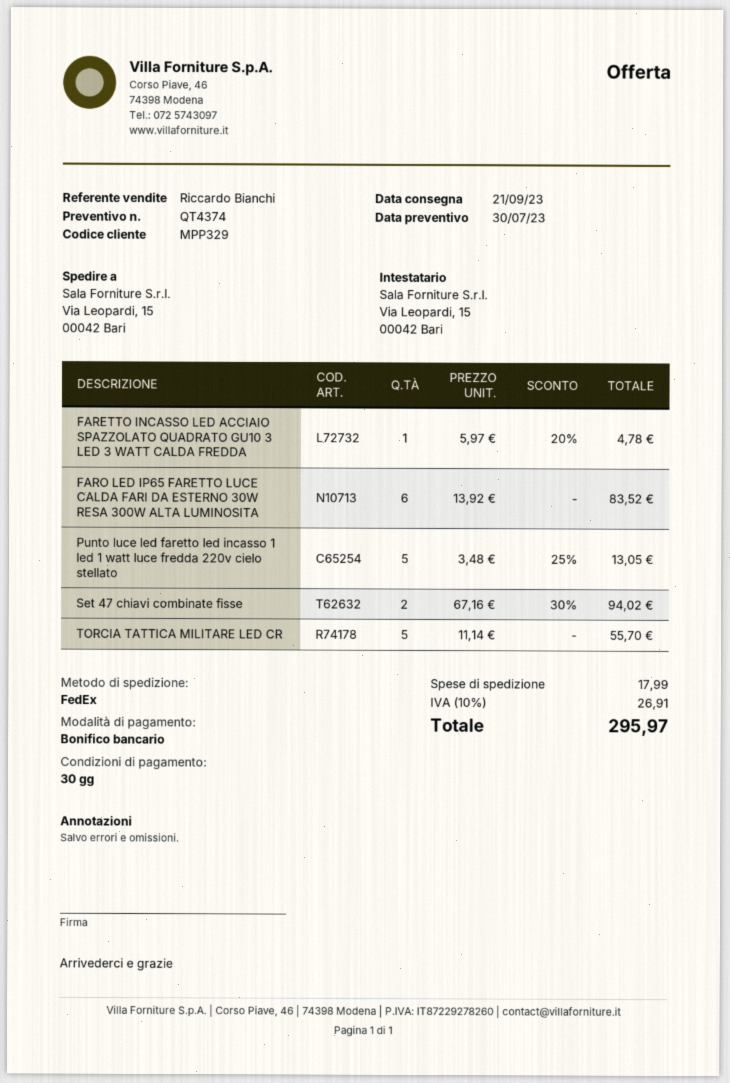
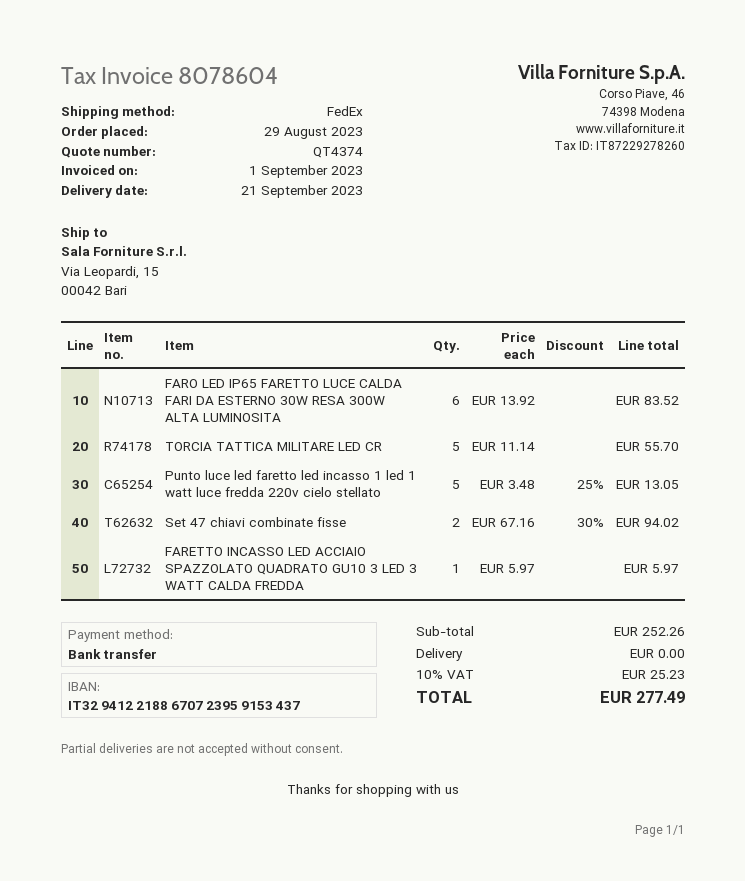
FARETTO INCASSO LED ACCIAIO SPAZZOLATO QUADRATO GU10 3 LED 3 WATT CALDA FREDDA: 1 x 5.97 - 20% = 4.78 -> 1 x 5.97 = 5.97
shipping: 17.99 -> 0.00
tax: 10% = 26.91 -> 10% = 25.23
total: 295.97 -> 277.49

